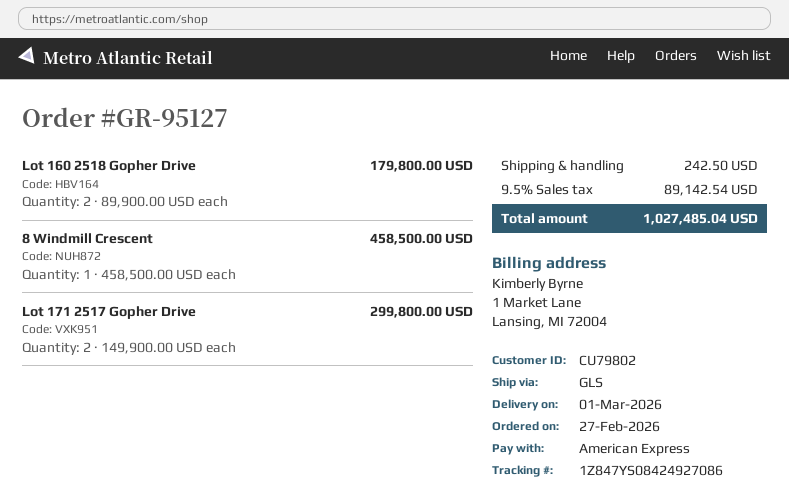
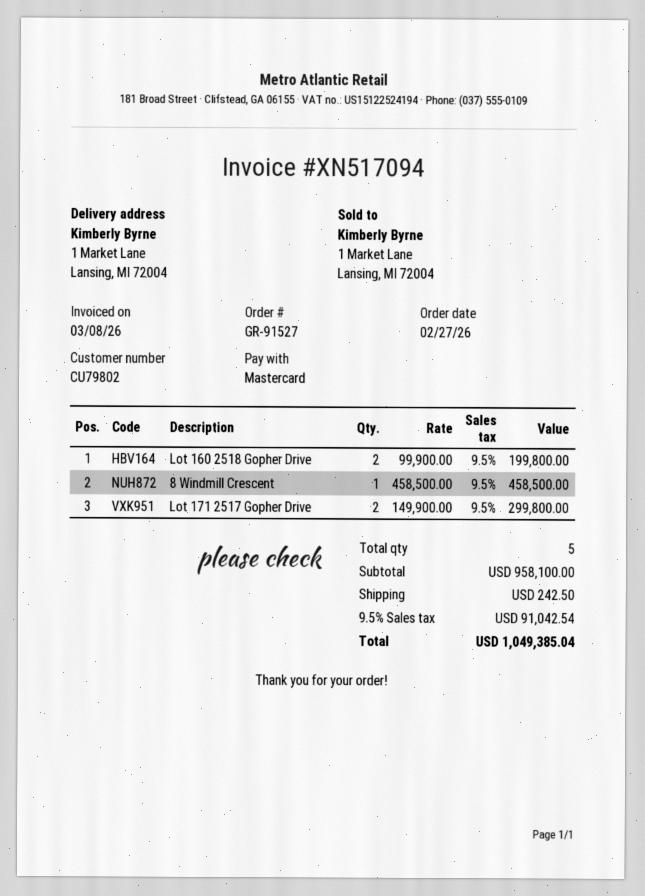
order number: GR-95127 -> GR-91527
payment method: American Express -> Mastercard
Lot 160 2518 Gopher Drive: 2 x 89900.00 = 179800.00 -> 2 x 99900.00 = 199800.00
tax: 9.5% = 89142.54 -> 9.5% = 91042.54
total: 1027485.04 -> 1049385.04

